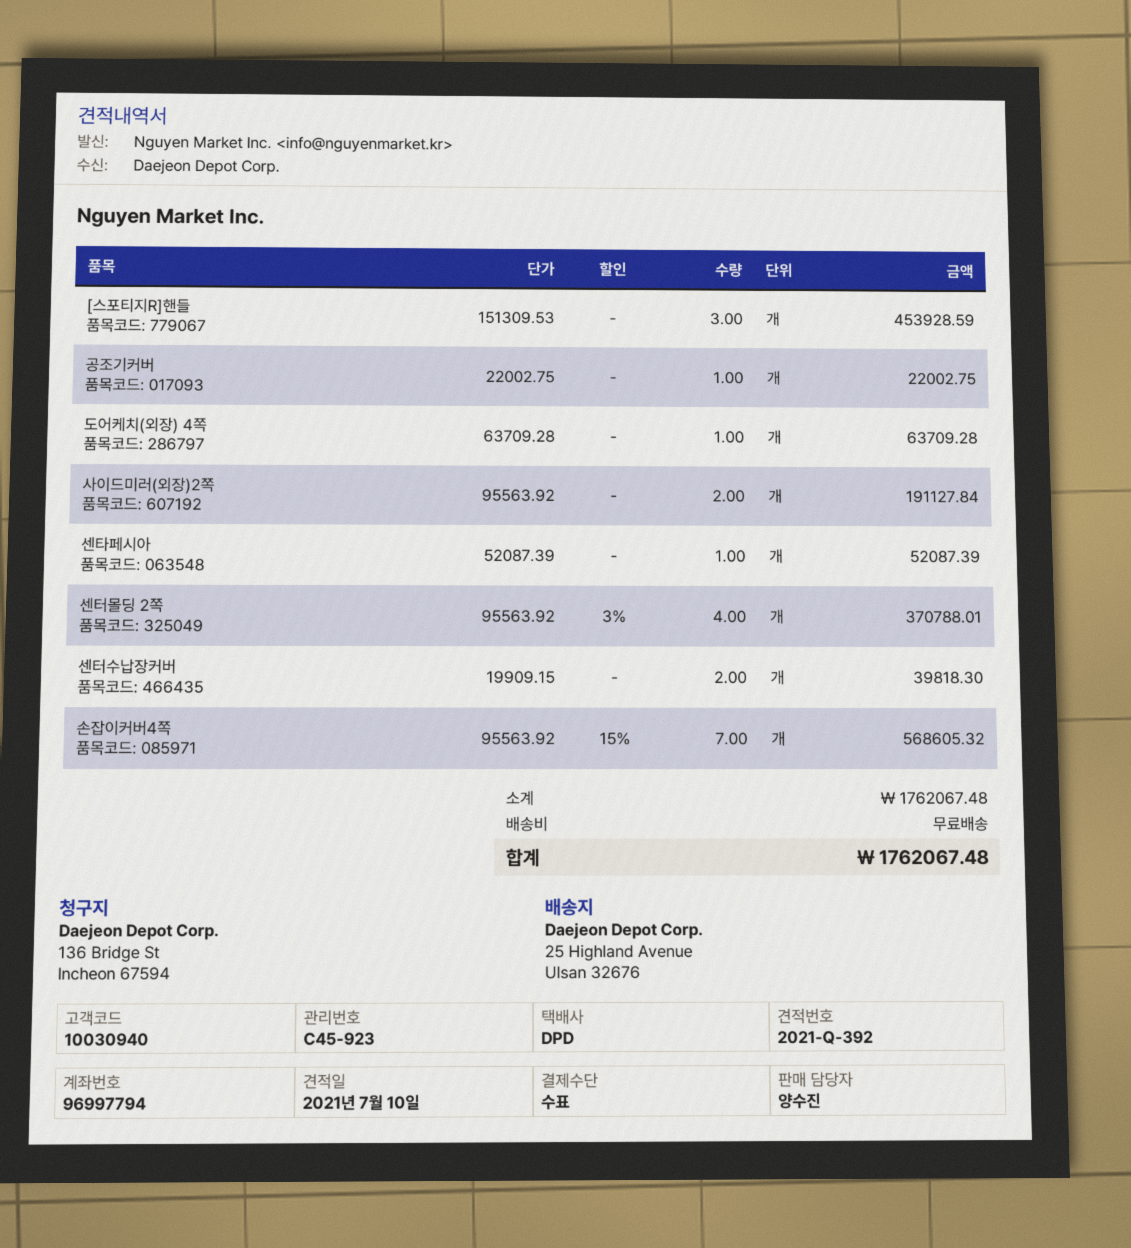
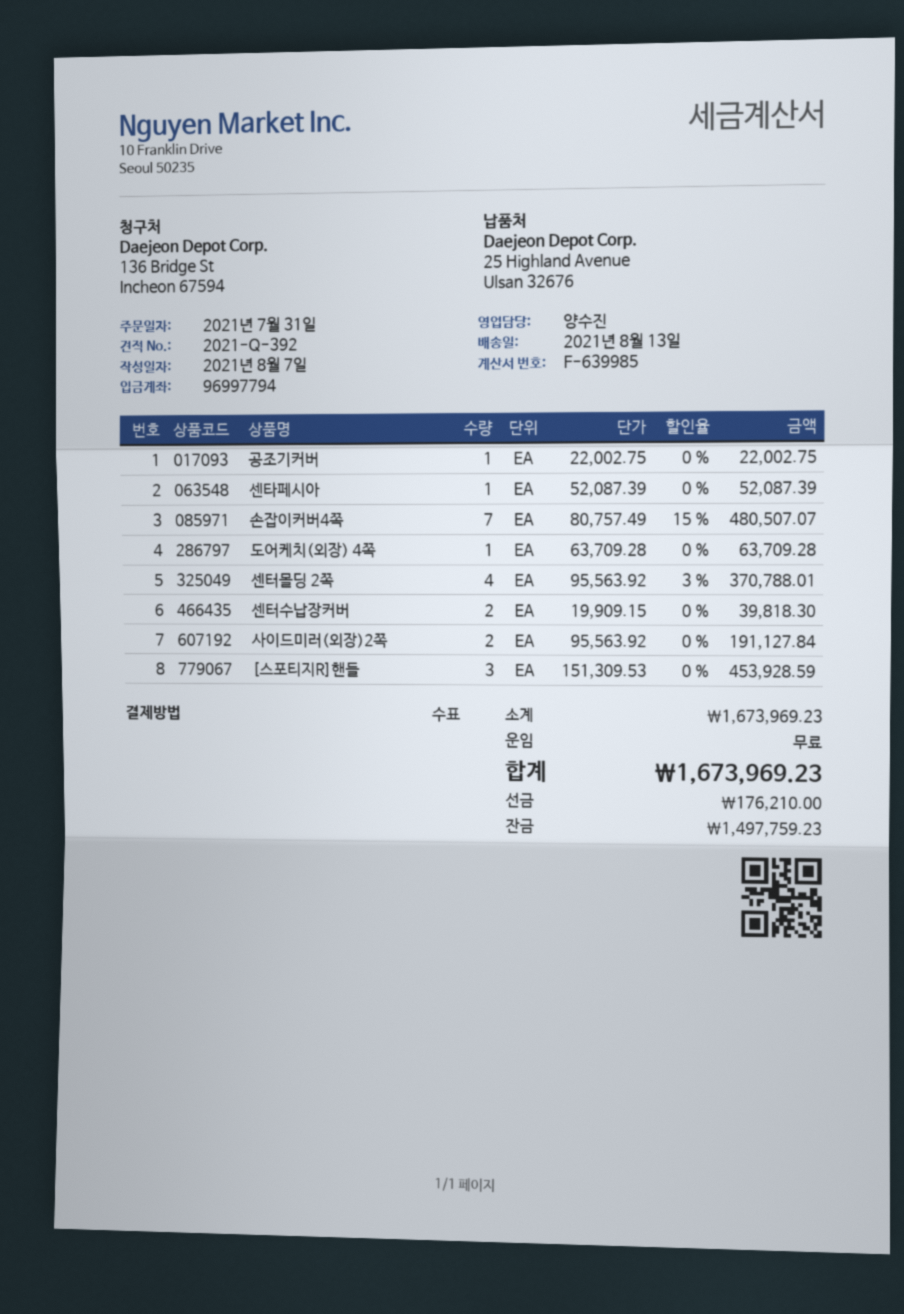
손잡이커버4쪽: 7 x 95563.92 - 15% = 568605.32 -> 7 x 80757.49 - 15% = 480507.07
subtotal: 1762067.48 -> 1673969.23
total: 1762067.48 -> 1673969.23

